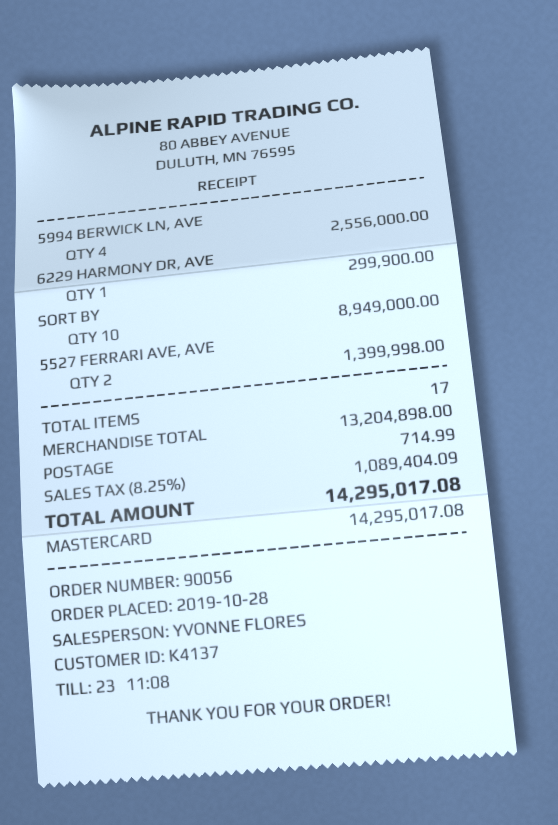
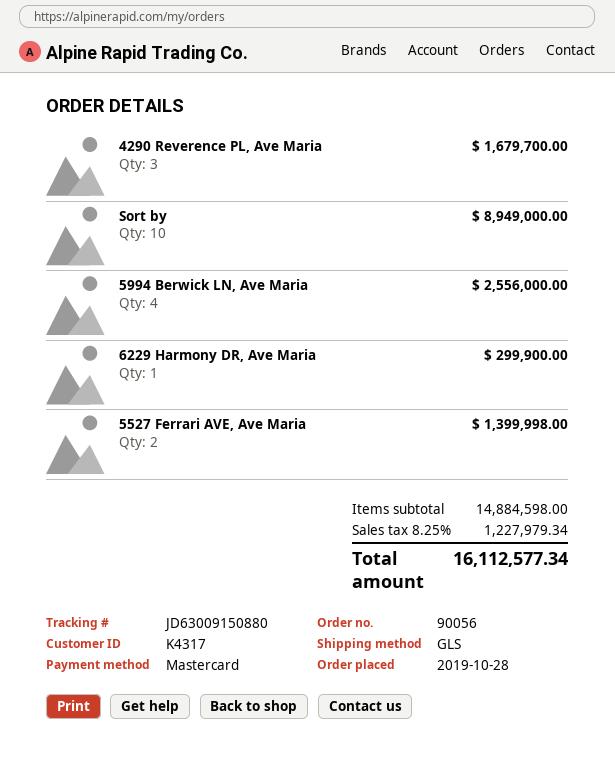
customer number: K4137 -> K4317
4290 Reverence PL, Ave Maria: none -> 3 for 1679700.00
subtotal: 13204898.00 -> 14884598.00
shipping: 714.99 -> none
tax: 8.25% = 1089404.09 -> 8.25% = 1227979.34
total: 14295017.08 -> 16112577.34

